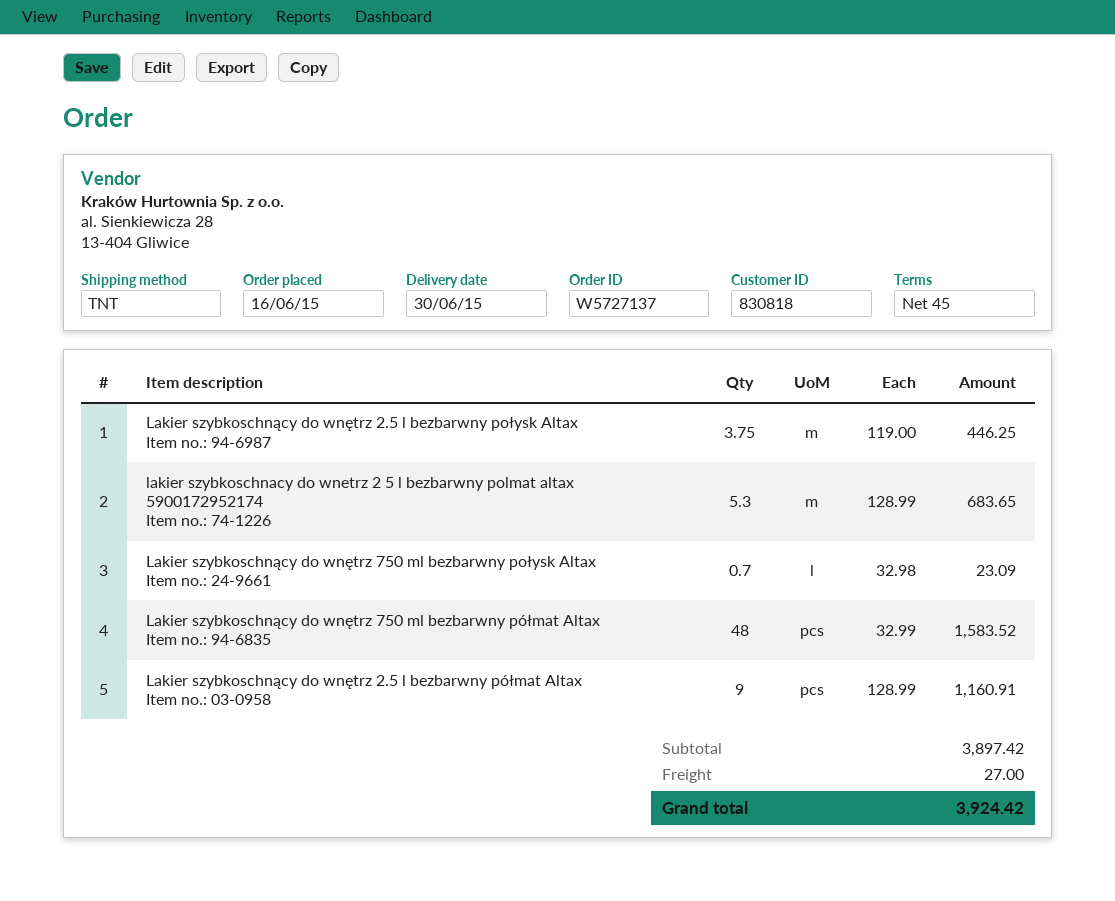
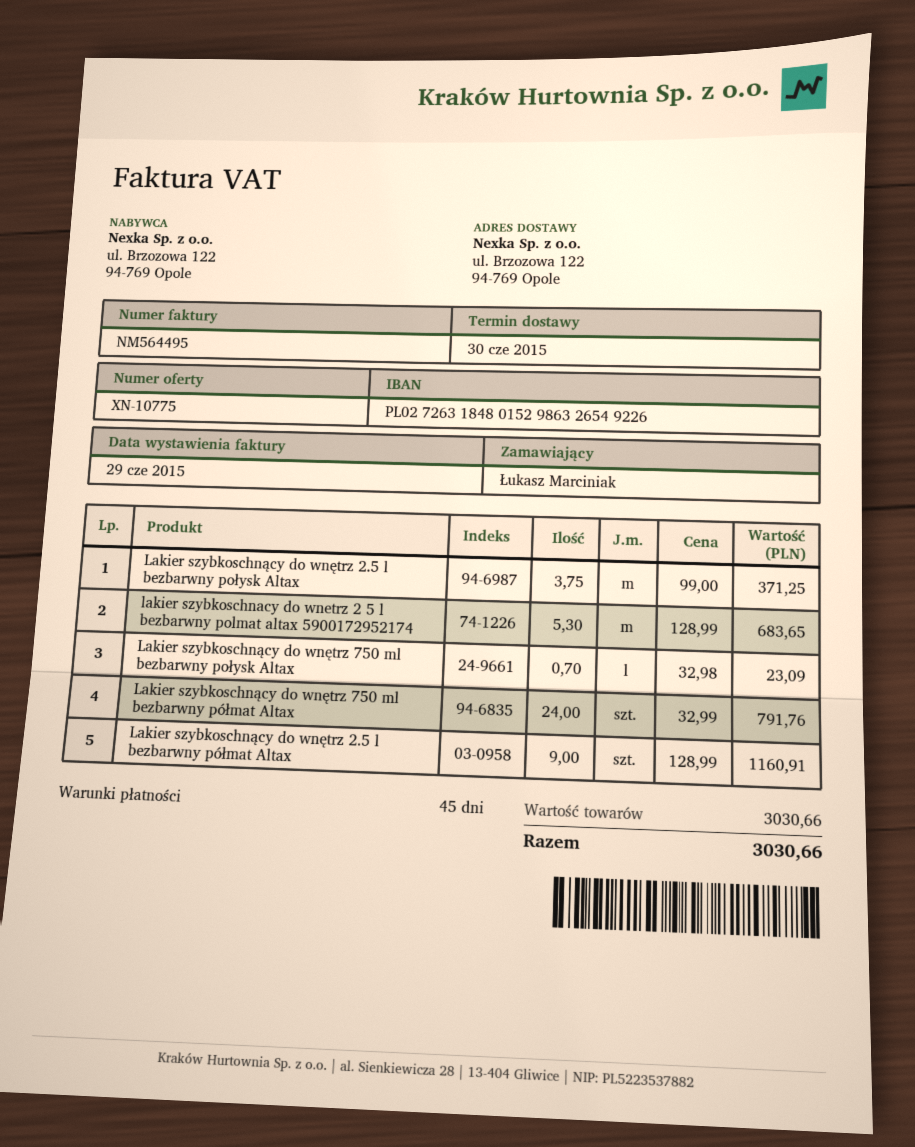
Lakier szybkoschnący do wnętrz 2.5 l bezbarwny połysk Altax: 3.75 x 119.00 = 446.25 -> 3.75 x 99.00 = 371.25
Lakier szybkoschnący do wnętrz 750 ml bezbarwny półmat Altax: 48 x 32.99 = 1583.52 -> 24 x 32.99 = 791.76
subtotal: 3897.42 -> 3030.66
shipping: 27.00 -> none
total: 3924.42 -> 3030.66

